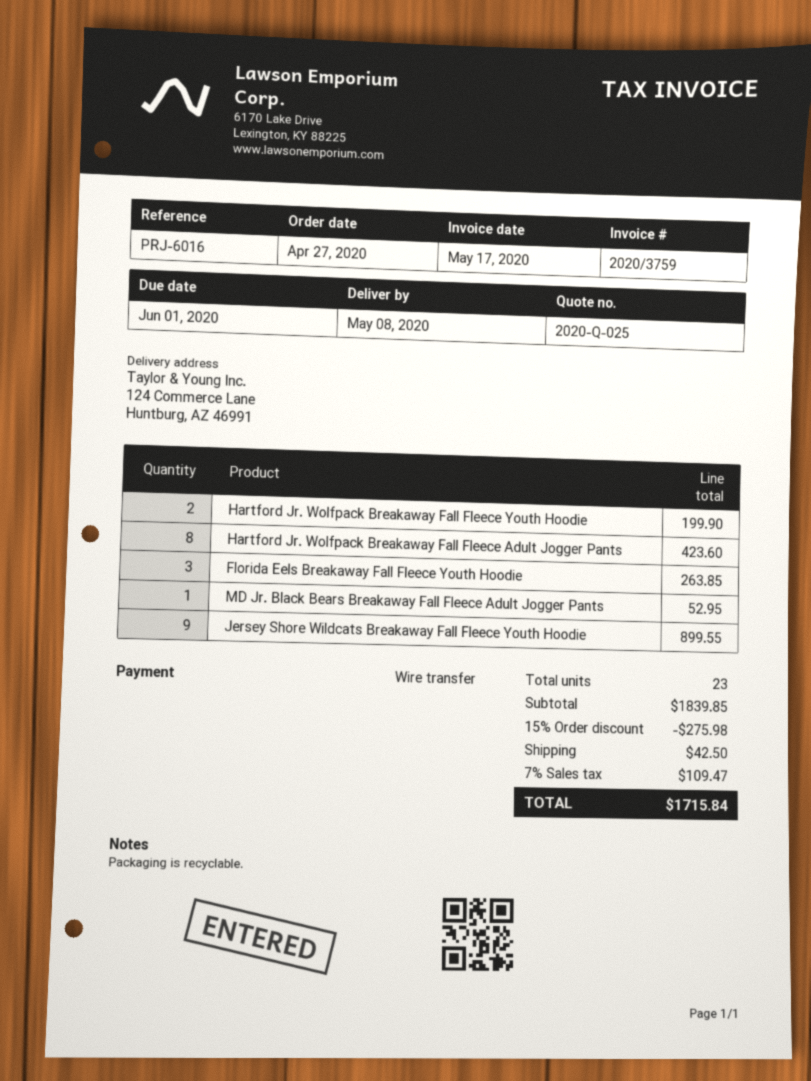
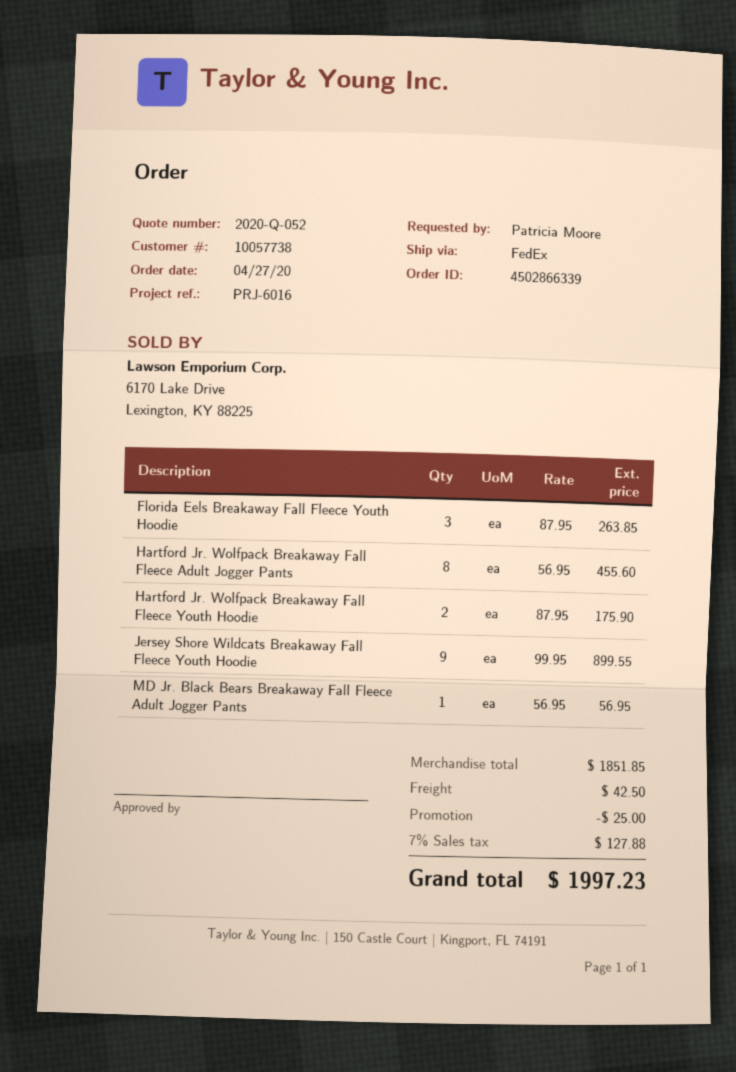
quote number: 2020-Q-025 -> 2020-Q-052
Hartford Jr. Wolfpack Breakaway Fall Fleece Youth Hoodie: 2 for 199.90 -> 2 for 175.90
Hartford Jr. Wolfpack Breakaway Fall Fleece Adult Jogger Pants: 8 for 423.60 -> 8 for 455.60
MD Jr. Black Bears Breakaway Fall Fleece Adult Jogger Pants: 1 for 52.95 -> 1 for 56.95
subtotal: 1839.85 -> 1851.85
discount: 275.98 -> 25.00
tax: 7% = 109.47 -> 7% = 127.88
total: 1715.84 -> 1997.23

